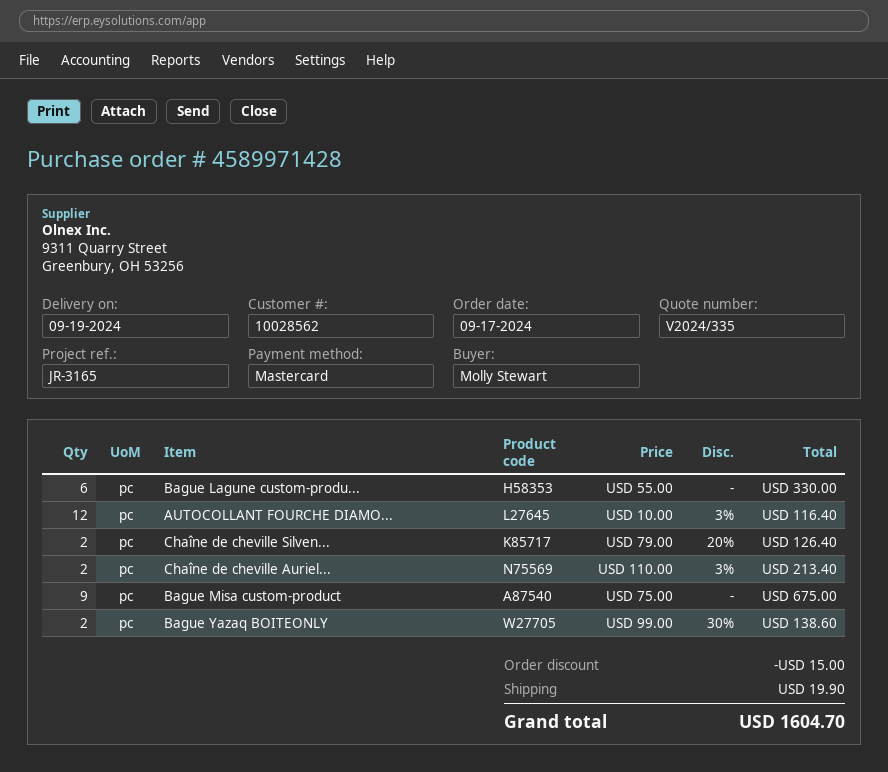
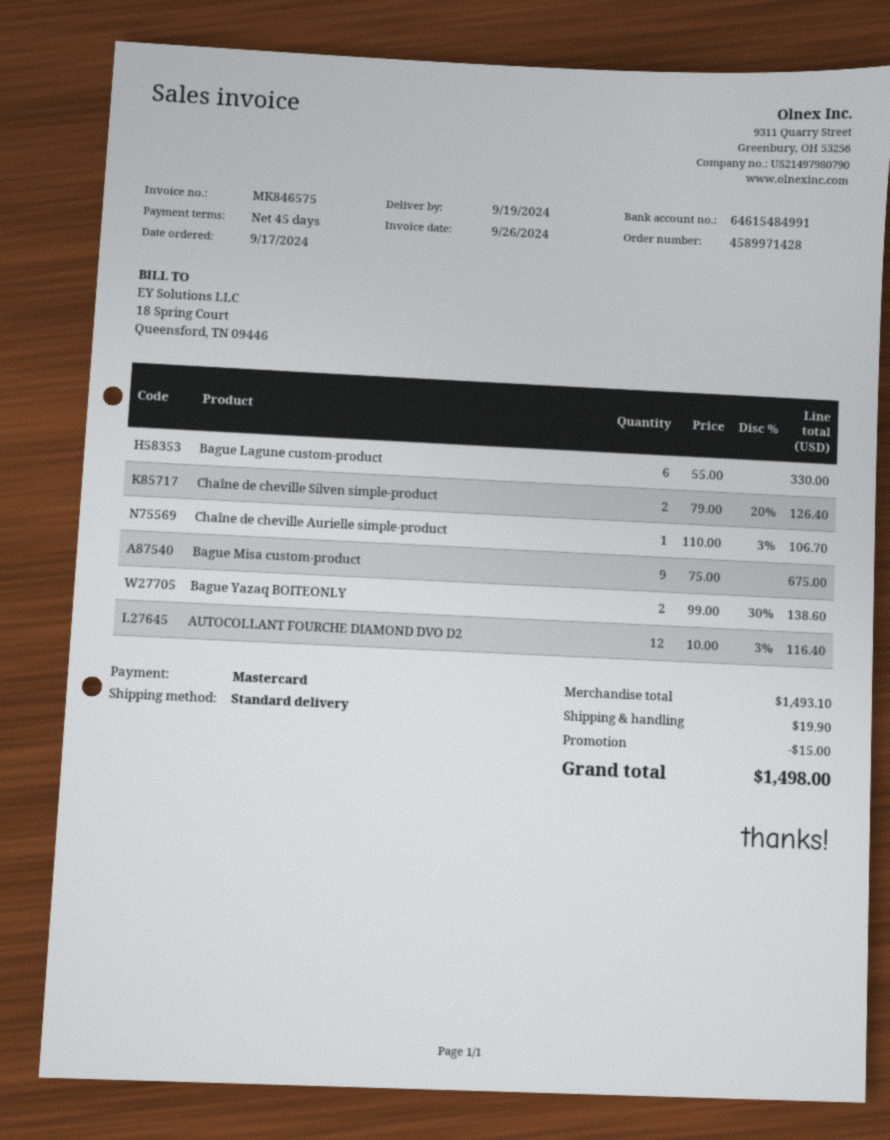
Chaîne de cheville Auriel...: 2 x 110.00 - 3% = 213.40 -> 1 x 110.00 - 3% = 106.70
total: 1604.70 -> 1498.00

